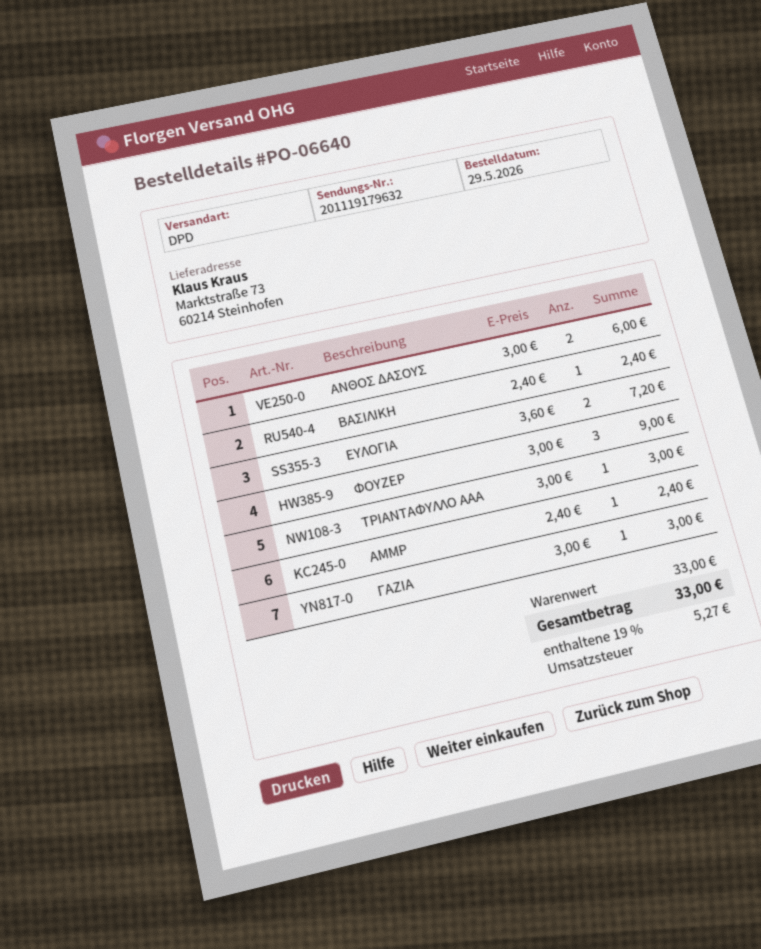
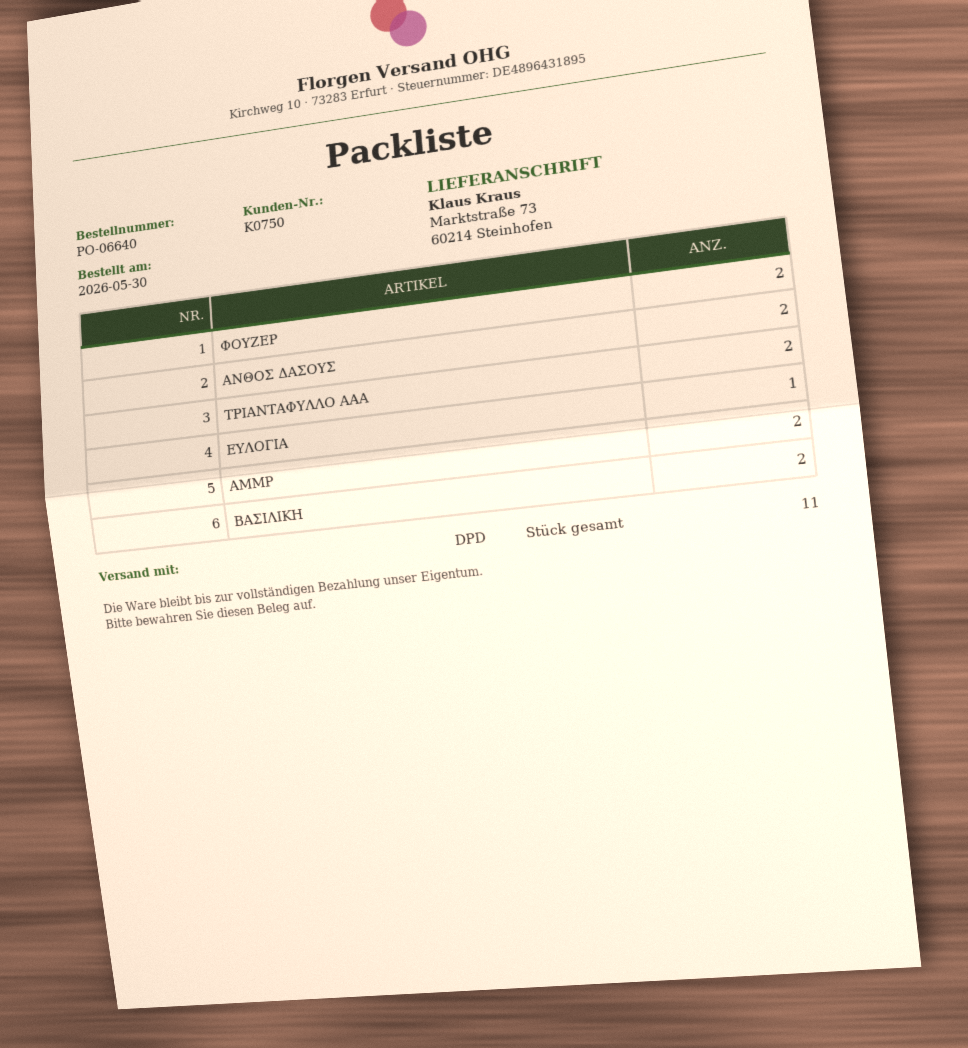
order date: 2026-05-29 -> 2026-05-30
ΒΑΣΙΛΙΚΗ: 1 -> 2
ΕΥΛΟΓΙΑ: 2 -> 1
ΦΟΥΖΕΡ: 3 -> 2
ΤΡΙΑΝΤΑΦΥΛΛΟ ΑΑΑ: 1 -> 2
ΑΜΜΡ: 1 -> 2
ΓΑΖΙΑ: 1 -> none

